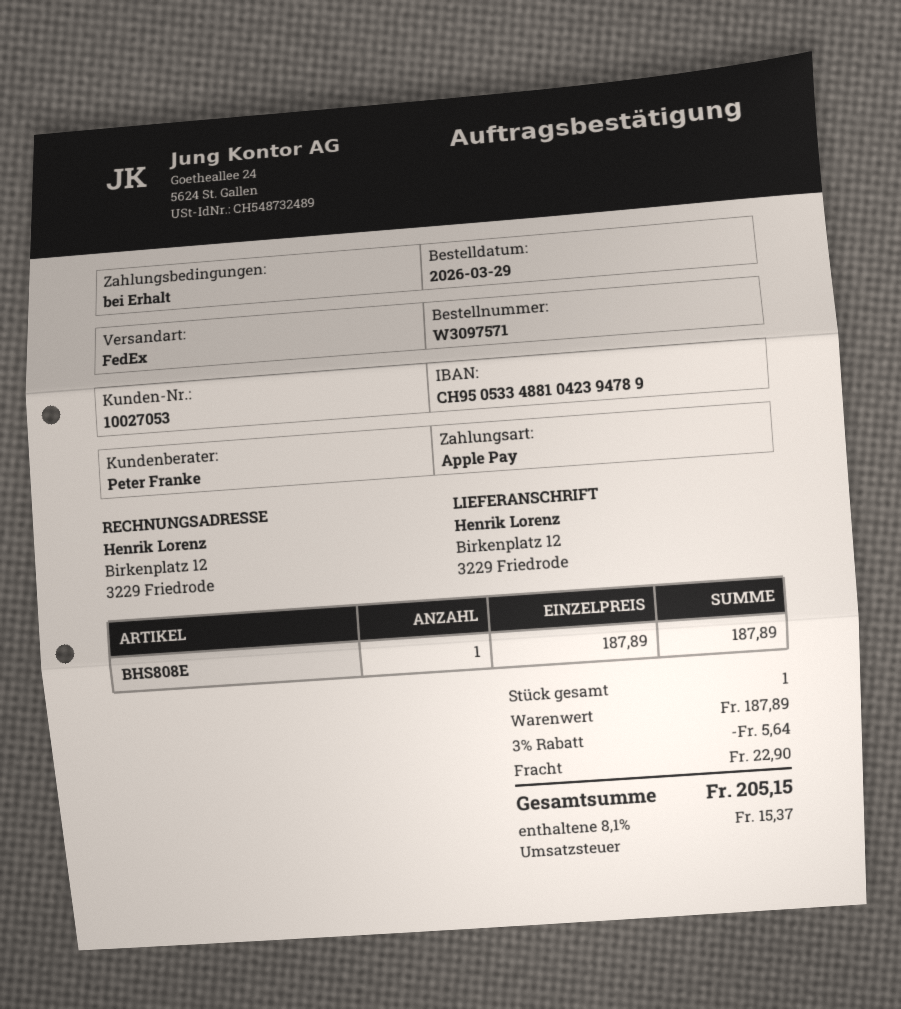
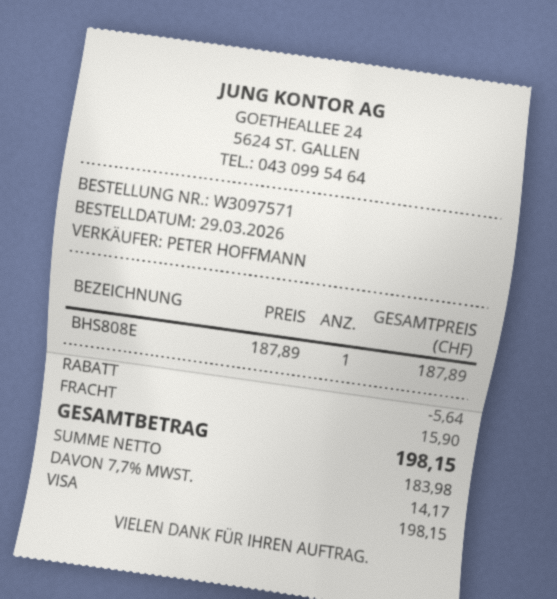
sales rep: Peter Franke -> PETER HOFFMANN
payment method: Apple Pay -> Visa
shipping: 22.90 -> 15.90
tax: 8.1% = 15.37 -> 7.7% = 14.17
total: 205.15 -> 198.15

